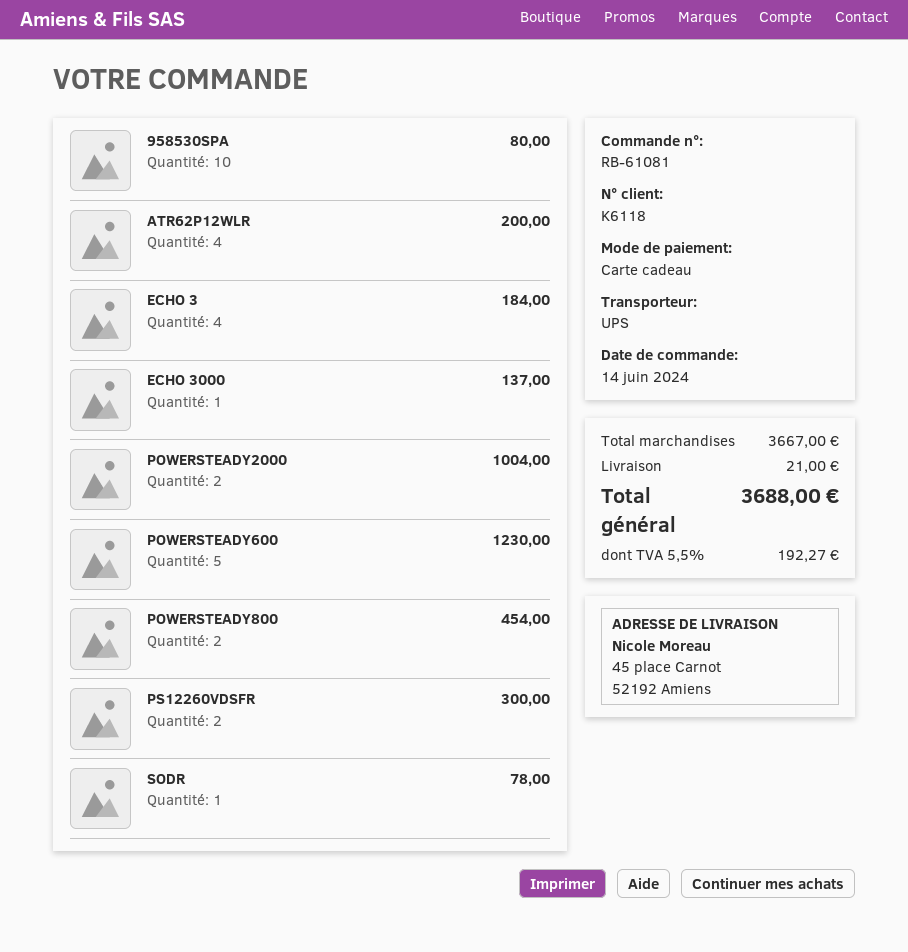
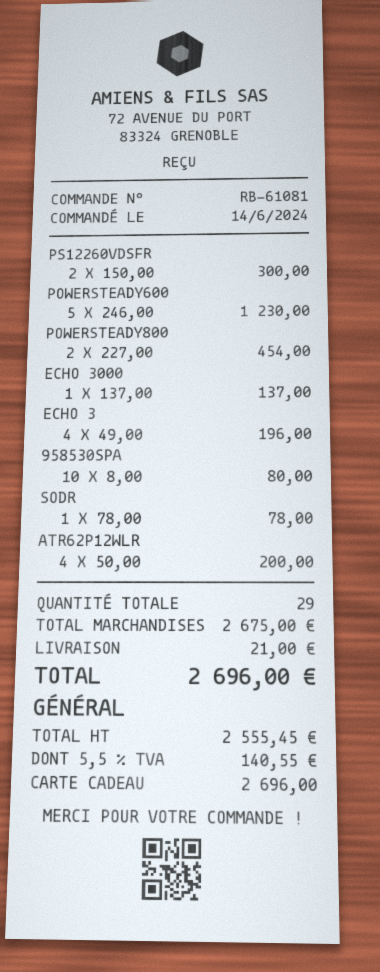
ECHO 3: 4 for 184.00 -> 4 for 196.00
POWERSTEADY2000: 2 for 1004.00 -> none
subtotal: 3667.00 -> 2675.00
tax: 5.5% = 192.27 -> 5.5% = 140.55
total: 3688.00 -> 2696.00

